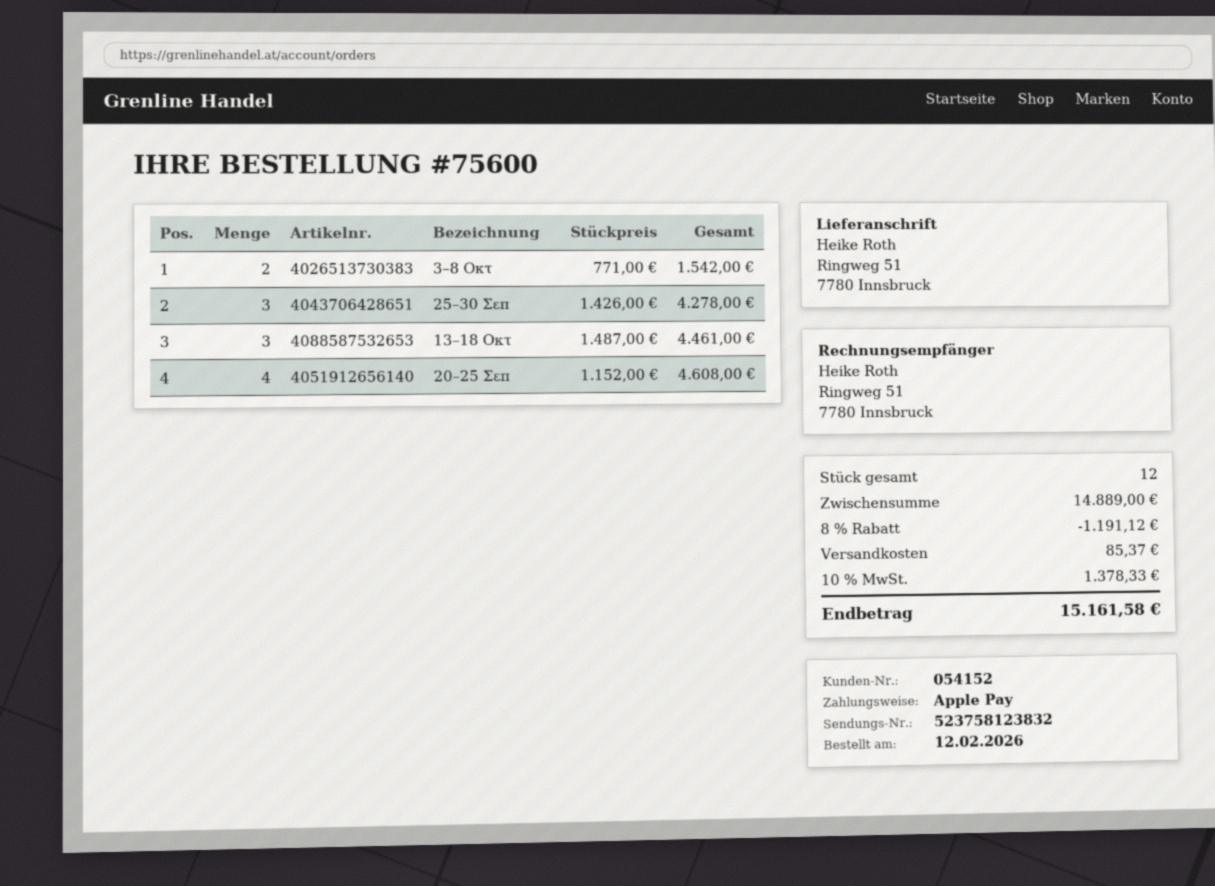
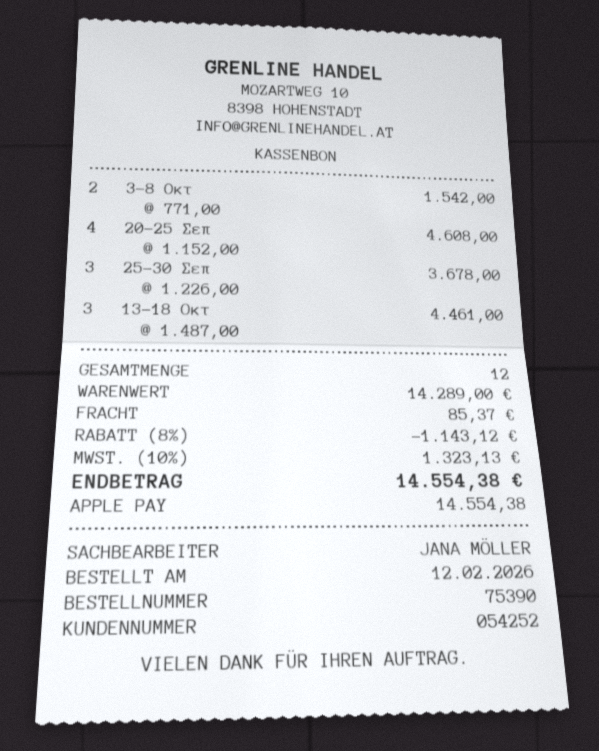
order number: 75600 -> 75390
customer number: 054152 -> 054252
25–30 Σεπ: 3 x 1426.00 = 4278.00 -> 3 x 1226.00 = 3678.00
subtotal: 14889.00 -> 14289.00
discount: 8% = 1191.12 -> 8% = 1143.12
tax: 10% = 1378.33 -> 10% = 1323.13
total: 15161.58 -> 14554.38

